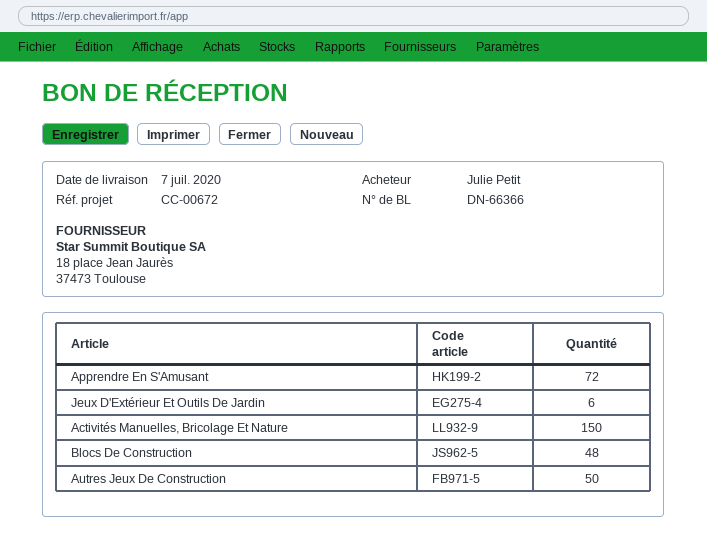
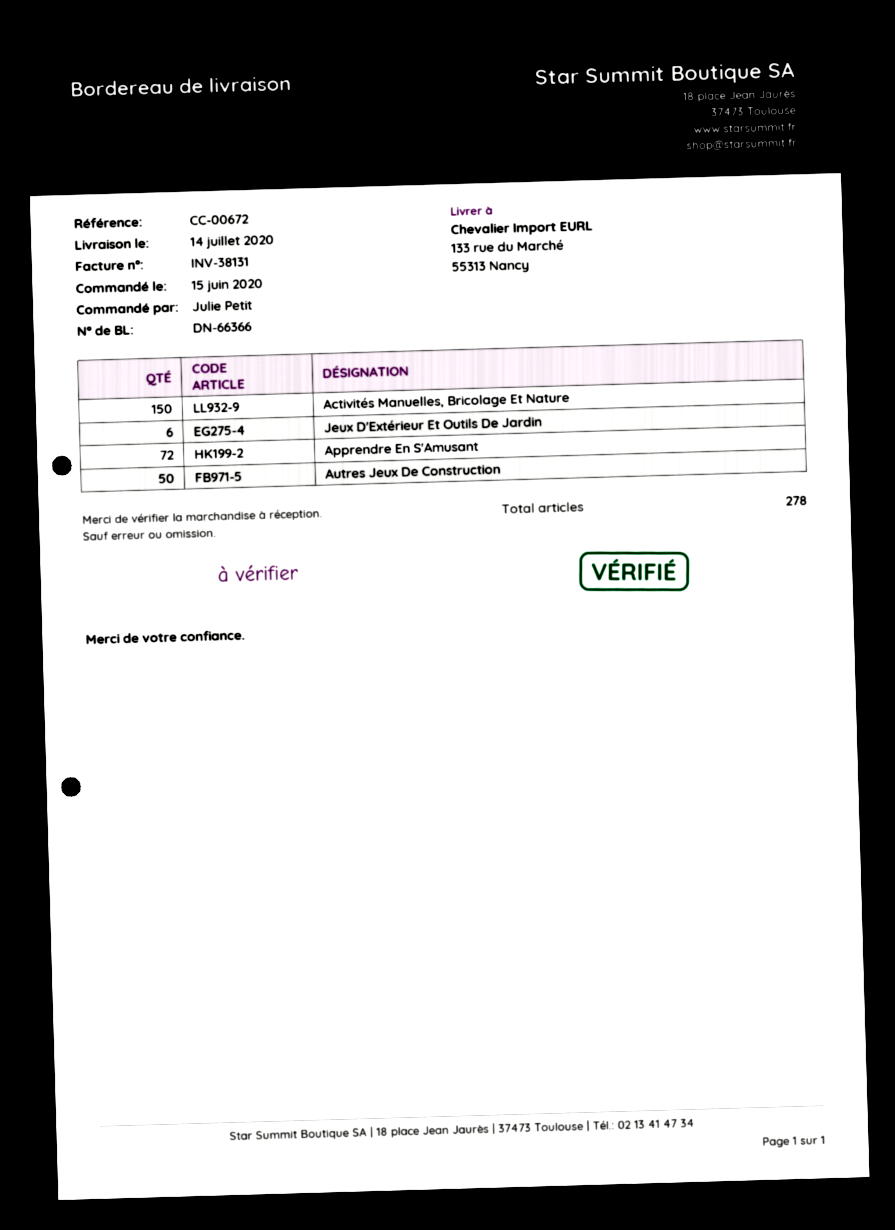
delivery date: 2020-07-07 -> 2020-07-14
Blocs De Construction: 48 -> none

